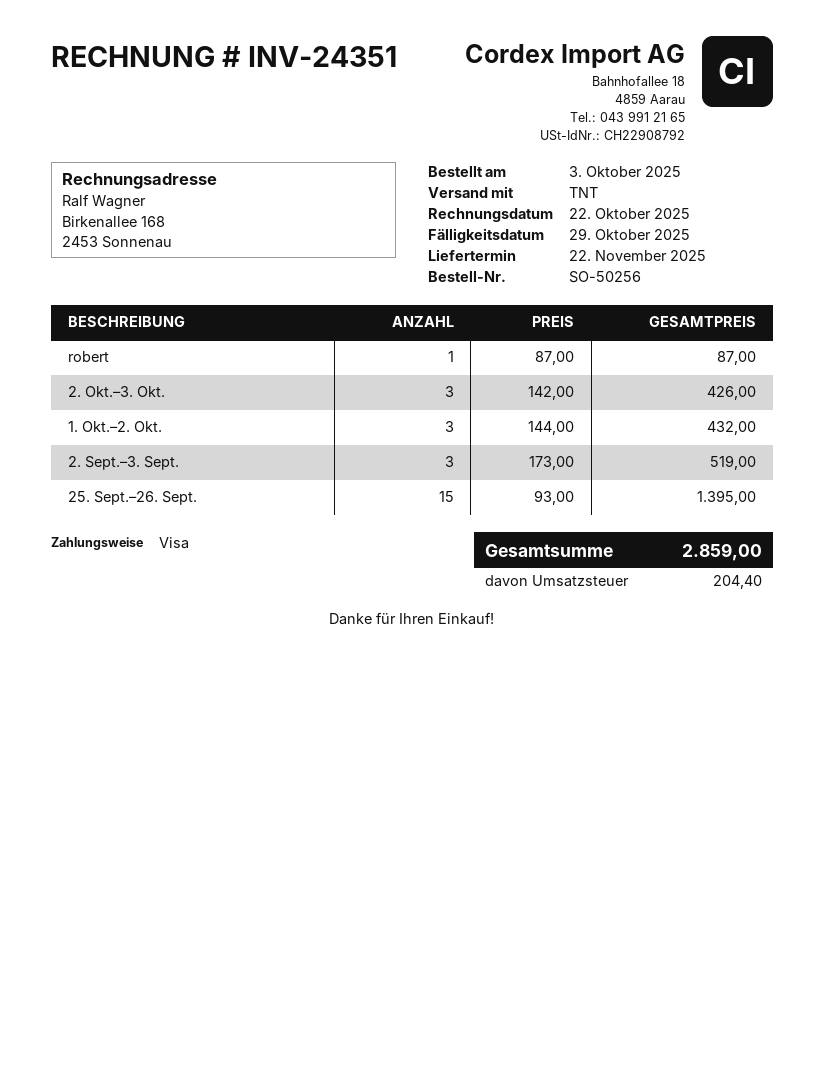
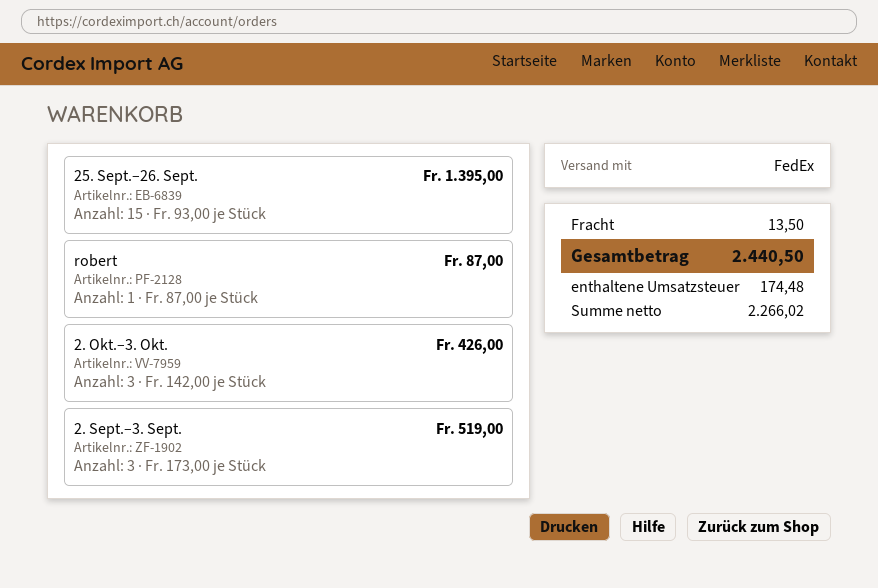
shipping method: TNT -> FedEx
1. Okt.–2. Okt.: 3 x 144.00 = 432.00 -> none
shipping: none -> 13.50
tax: 204.40 -> 174.48
total: 2859.00 -> 2440.50

